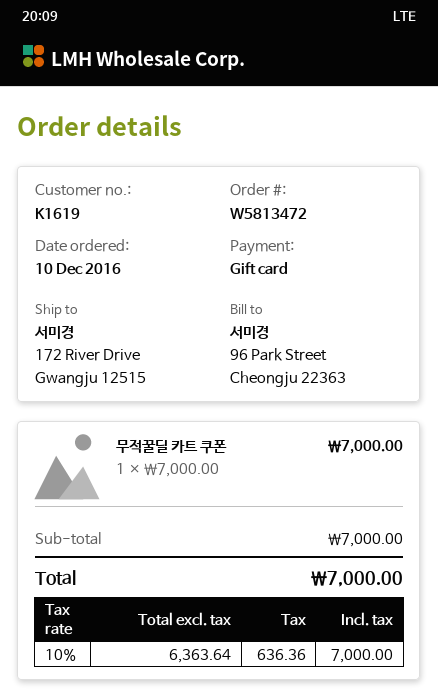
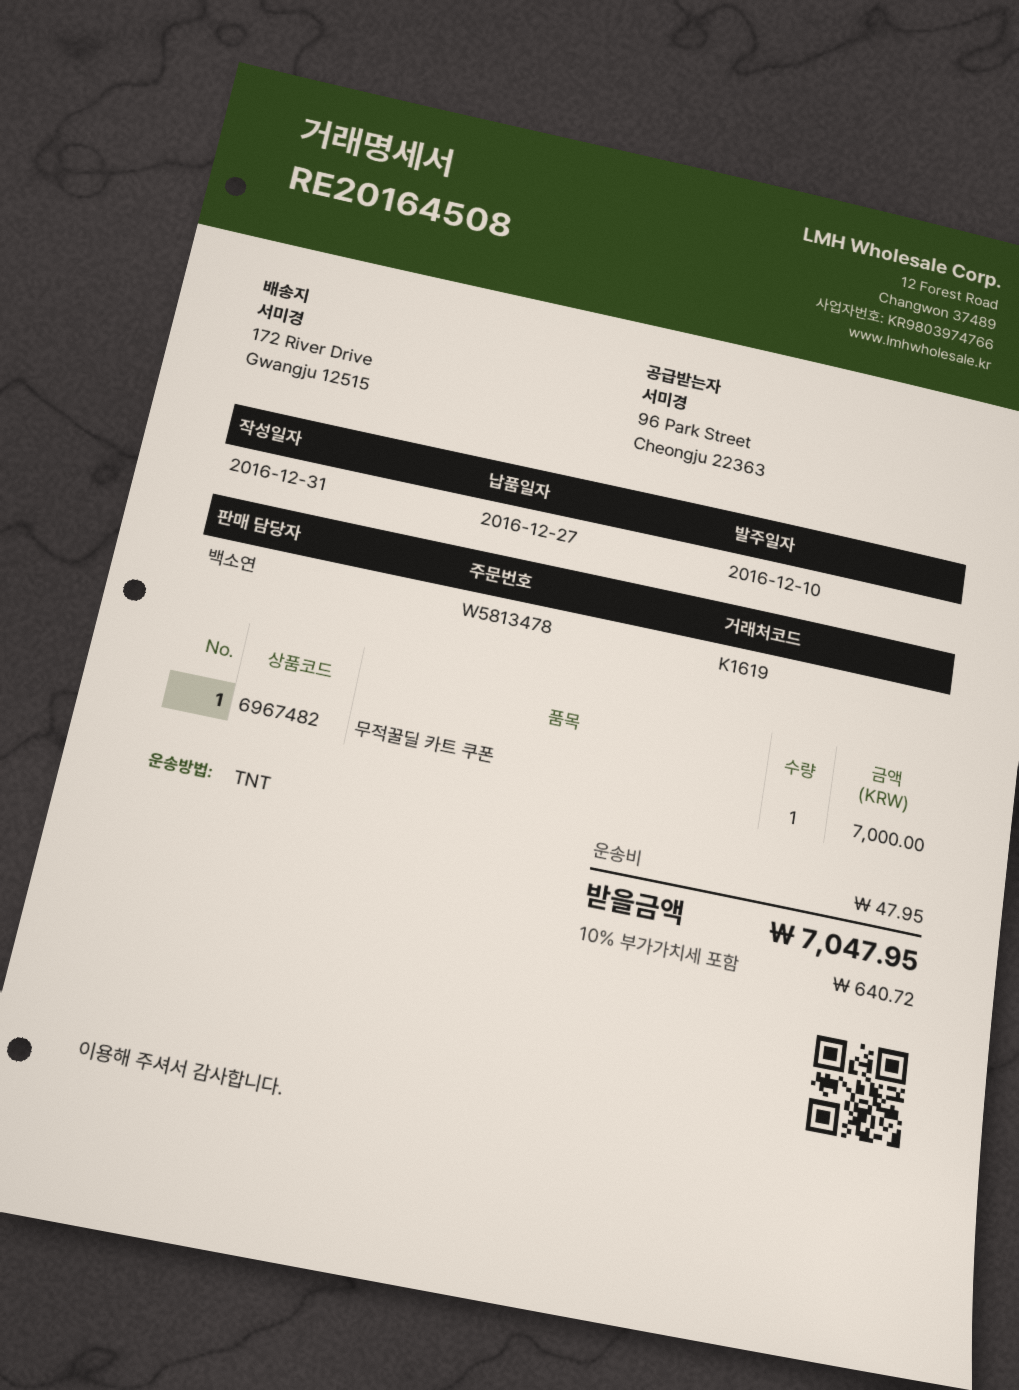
order number: W5813472 -> W5813478
shipping: none -> 47.95
tax: 10% = 636.36 -> 10% = 640.72
total: 7000.00 -> 7047.95

